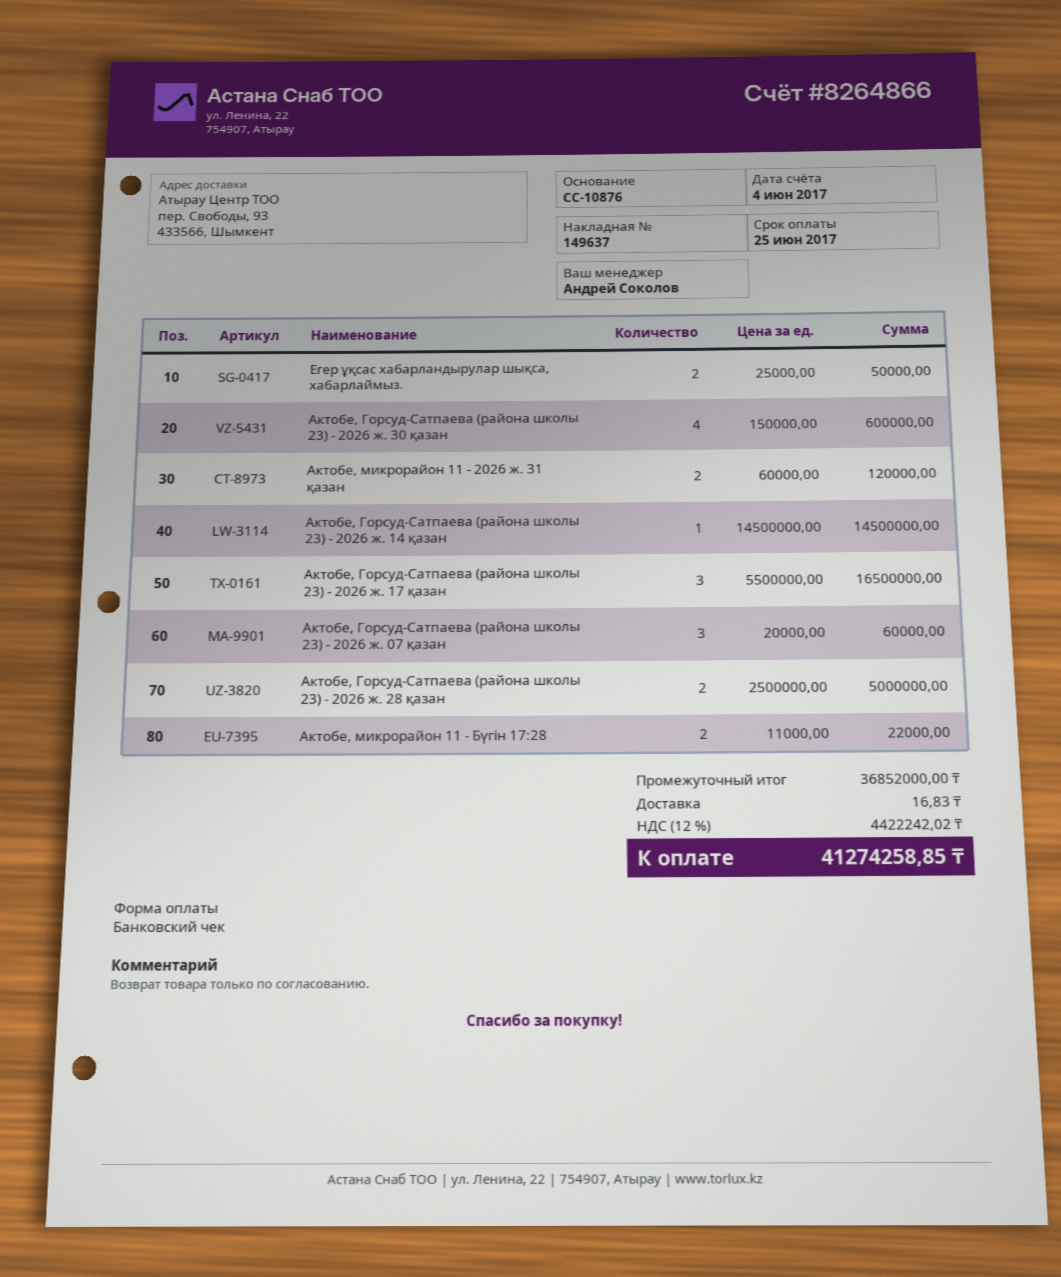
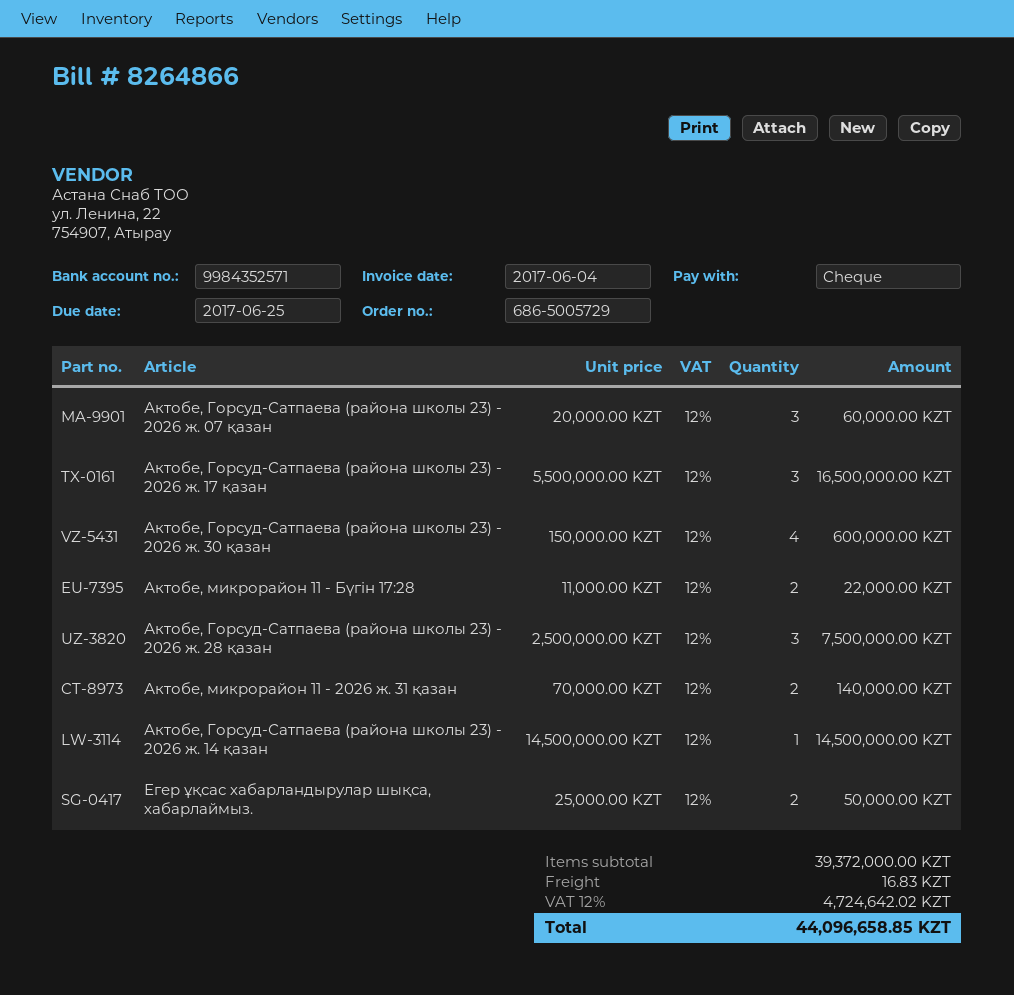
Актобе, микрорайон 11 - 2026 ж. 31 қазан: 2 x 60000.00 = 120000.00 -> 2 x 70000.00 = 140000.00
Актобе, Горсуд-Сатпаева (района школы 23) - 2026 ж. 28 қазан: 2 x 2500000.00 = 5000000.00 -> 3 x 2500000.00 = 7500000.00
subtotal: 36852000.00 -> 39372000.00
tax: 12% = 4422242.02 -> 12% = 4724642.02
total: 41274258.85 -> 44096658.85

